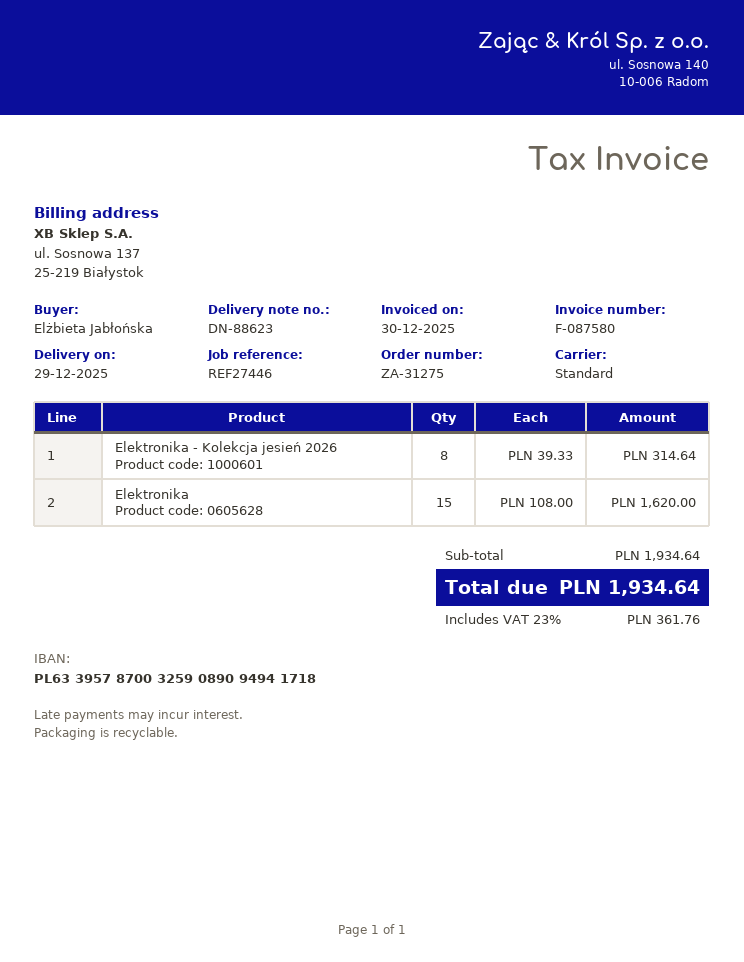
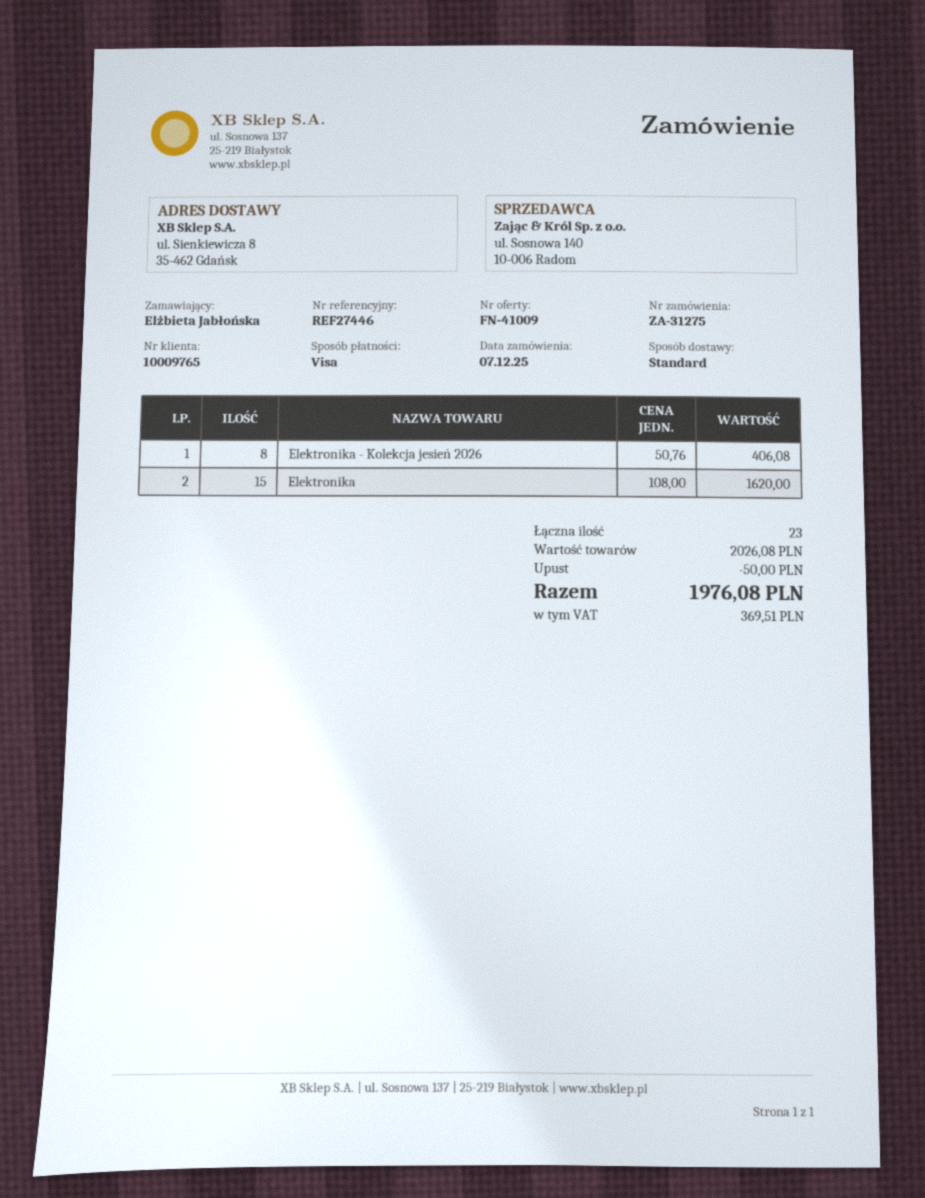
Elektronika - Kolekcja jesień 2026: 8 x 39.33 = 314.64 -> 8 x 50.76 = 406.08
subtotal: 1934.64 -> 2026.08
discount: none -> 50.00
tax: 361.76 -> 369.51
total: 1934.64 -> 1976.08

